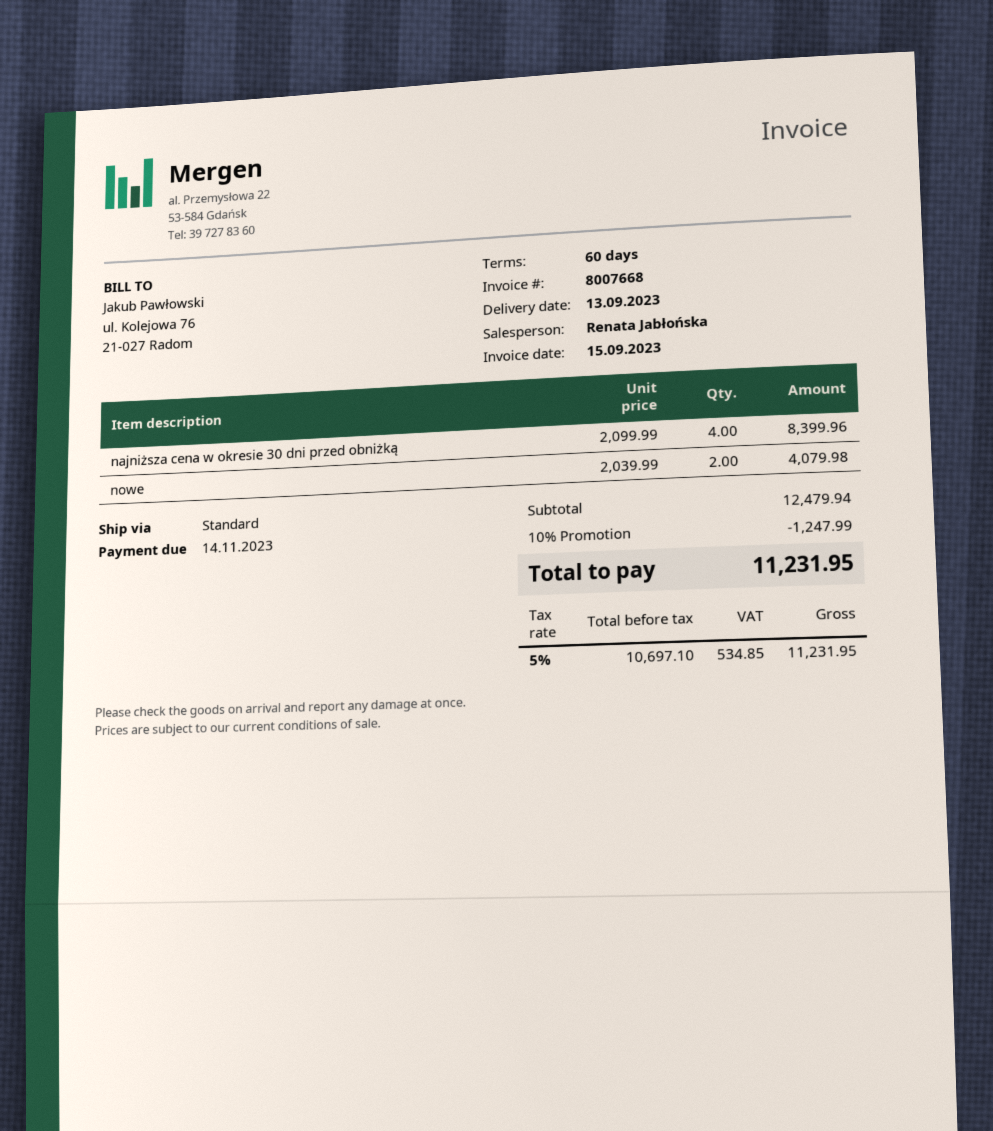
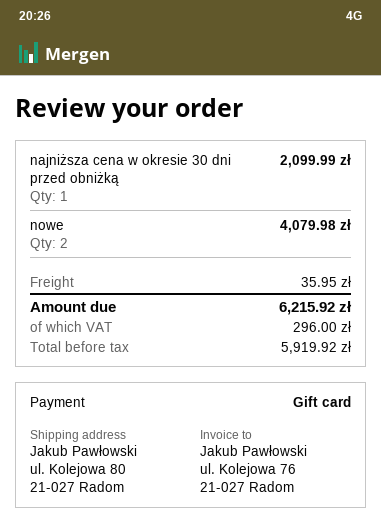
najniższa cena w okresie 30 dni przed obniżką: 4 for 8399.96 -> 1 for 2099.99
discount: 10% = 1247.99 -> none
shipping: none -> 35.95
net: 10697.10 -> 5919.92
tax: 534.85 -> 296.00
total: 11231.95 -> 6215.92

